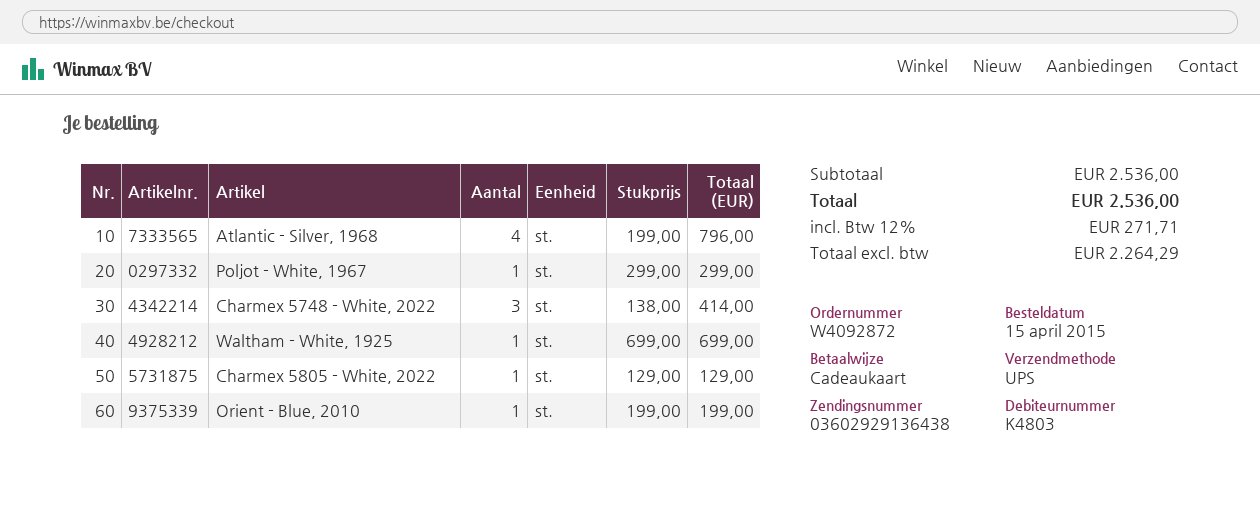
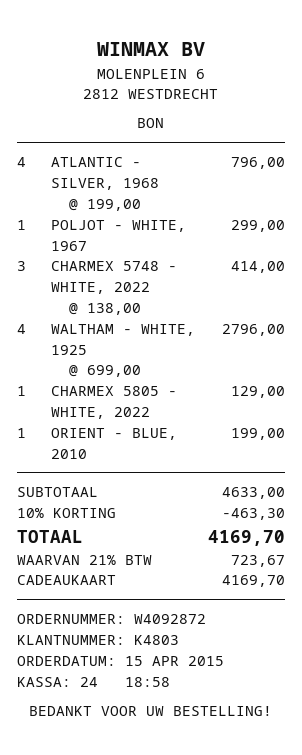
Waltham - White, 1925: 1 x 699.00 = 699.00 -> 4 x 699.00 = 2796.00
subtotal: 2536.00 -> 4633.00
discount: none -> 10% = 463.30
tax: 12% = 271.71 -> 21% = 723.67
total: 2536.00 -> 4169.70

